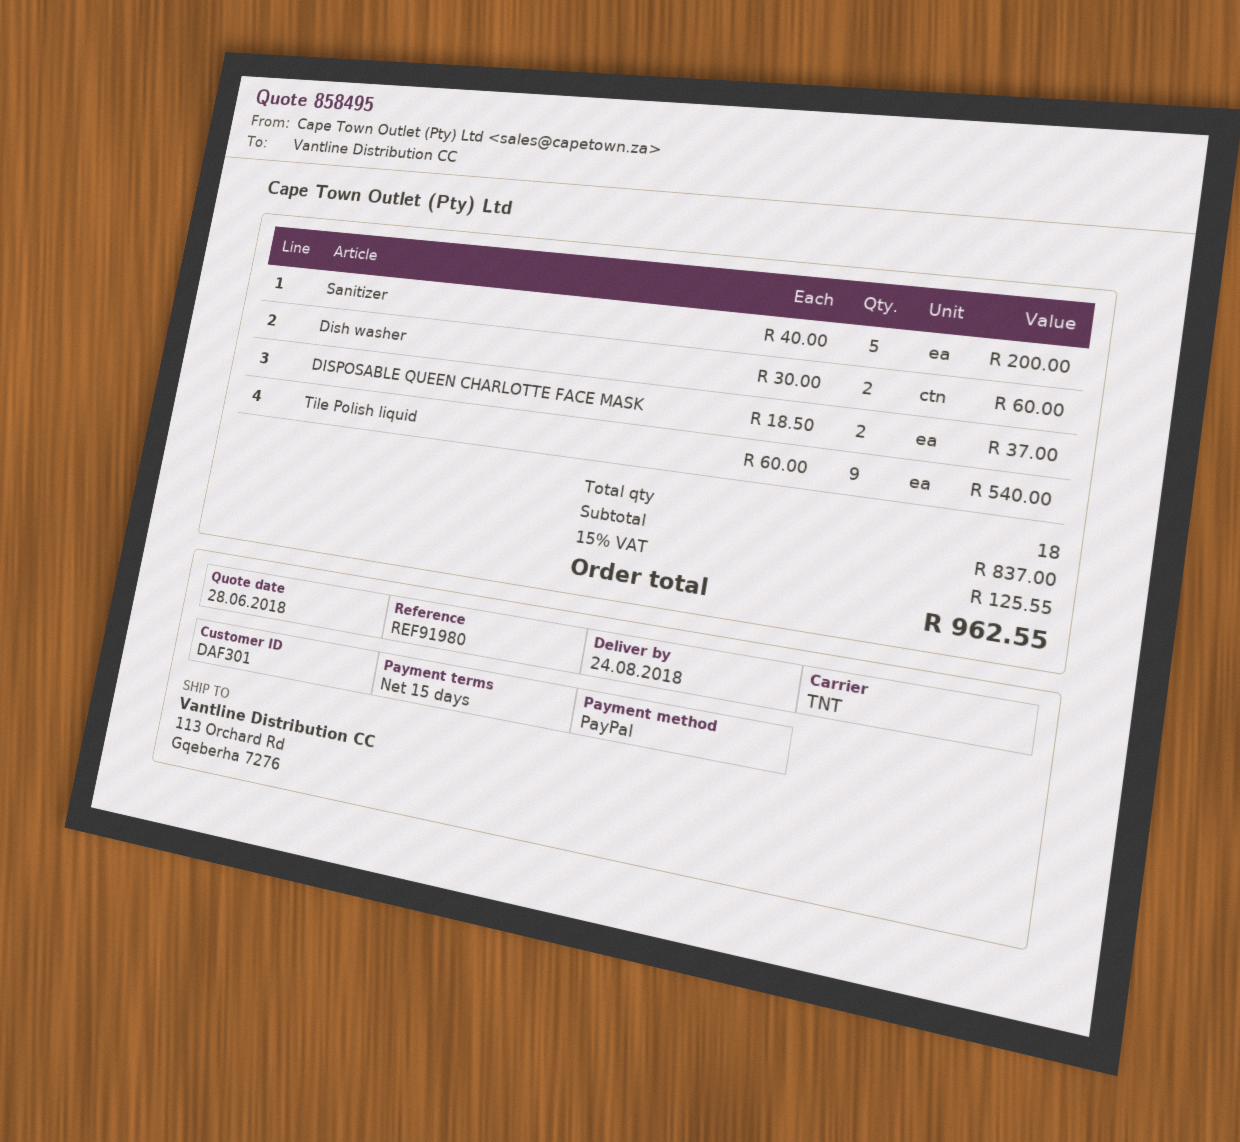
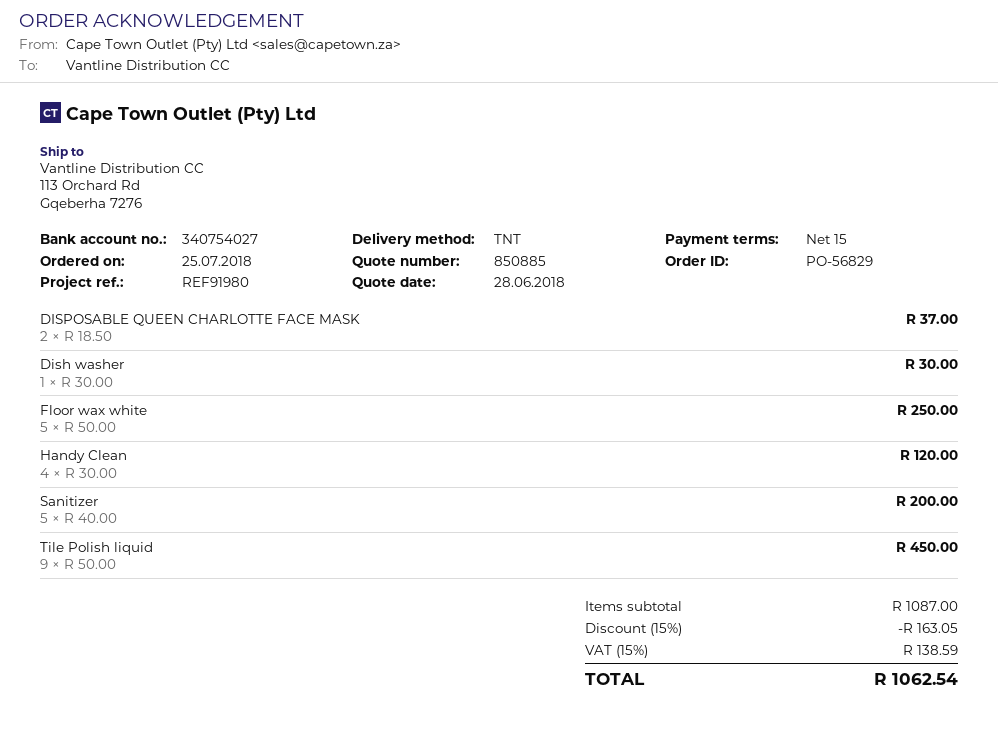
quote number: 858495 -> 850885
Dish washer: 2 x 30.00 = 60.00 -> 1 x 30.00 = 30.00
Tile Polish liquid: 9 x 60.00 = 540.00 -> 9 x 50.00 = 450.00
Floor wax white: none -> 5 x 50.00 = 250.00
Handy Clean: none -> 4 x 30.00 = 120.00
subtotal: 837.00 -> 1087.00
discount: none -> 15% = 163.05
tax: 15% = 125.55 -> 15% = 138.59
total: 962.55 -> 1062.54

